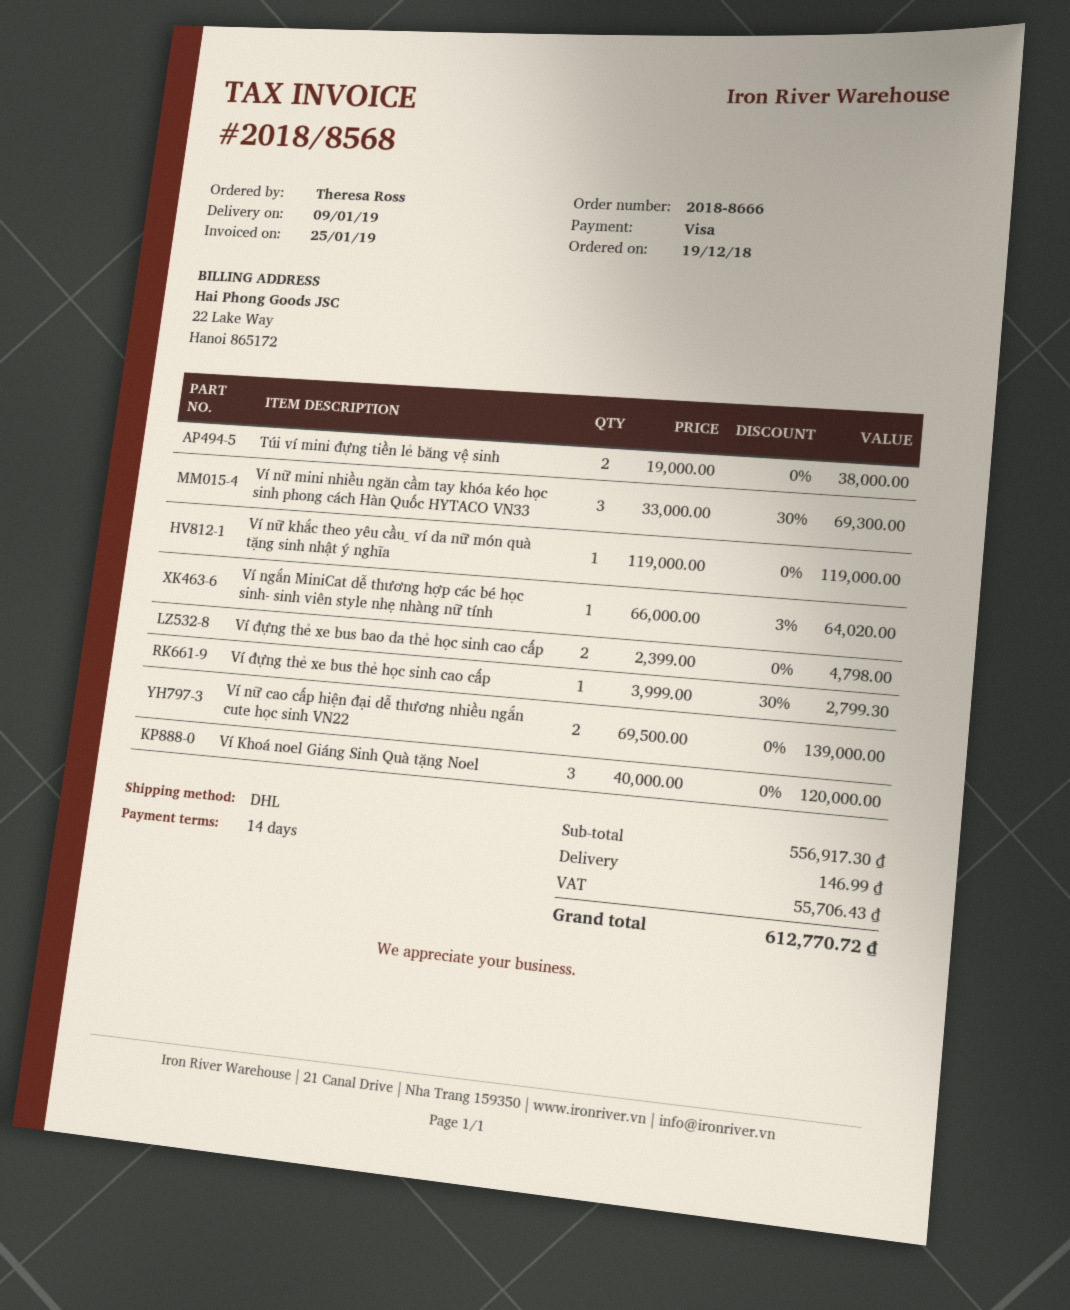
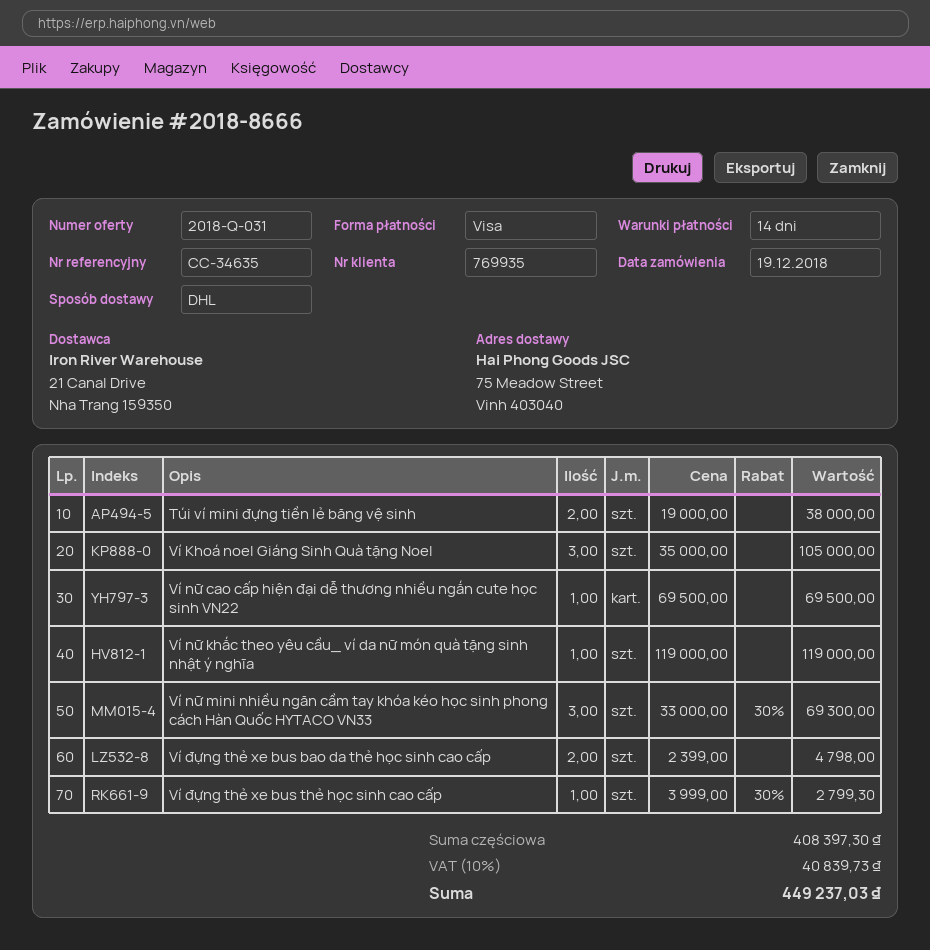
Ví ngắn MiniCat dễ thương hợp các bé học sinh- sinh viên style nhẹ nhàng nữ tính: 1 x 66000.00 - 3% = 64020.00 -> none
Ví nữ cao cấp hiện đại dễ thương nhiều ngắn cute học sinh VN22: 2 x 69500.00 = 139000.00 -> 1 x 69500.00 = 69500.00
Ví Khoá noel Giáng Sinh Quà tặng Noel: 3 x 40000.00 = 120000.00 -> 3 x 35000.00 = 105000.00
subtotal: 556917.30 -> 408397.30
shipping: 146.99 -> none
tax: 55706.43 -> 40839.73
total: 612770.72 -> 449237.03

